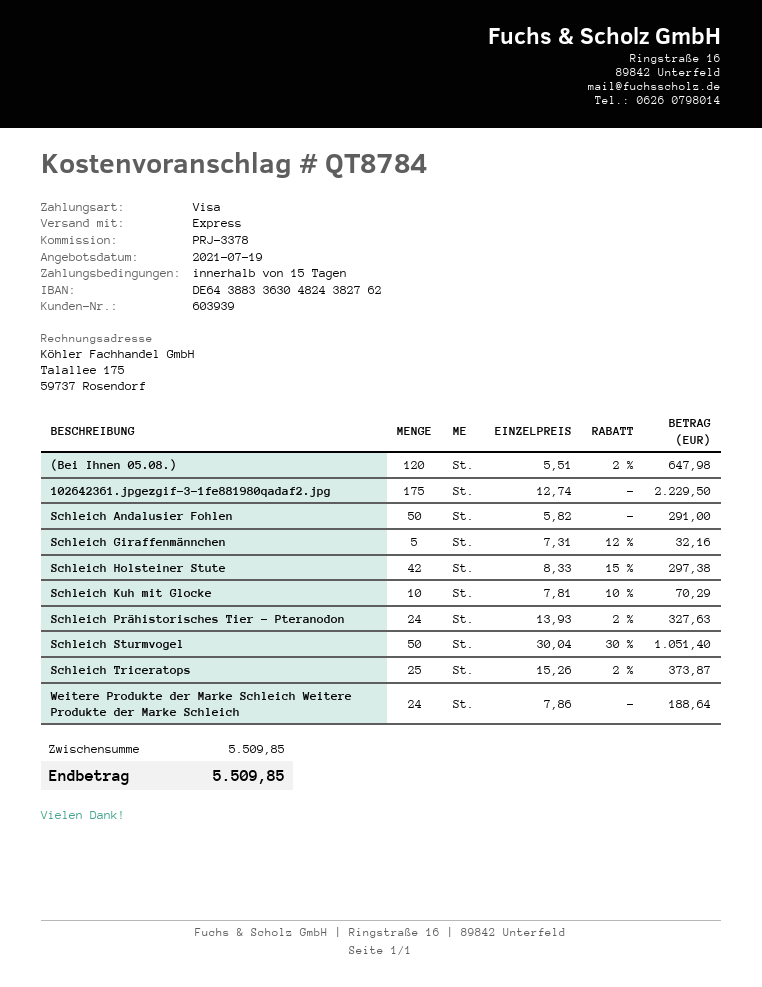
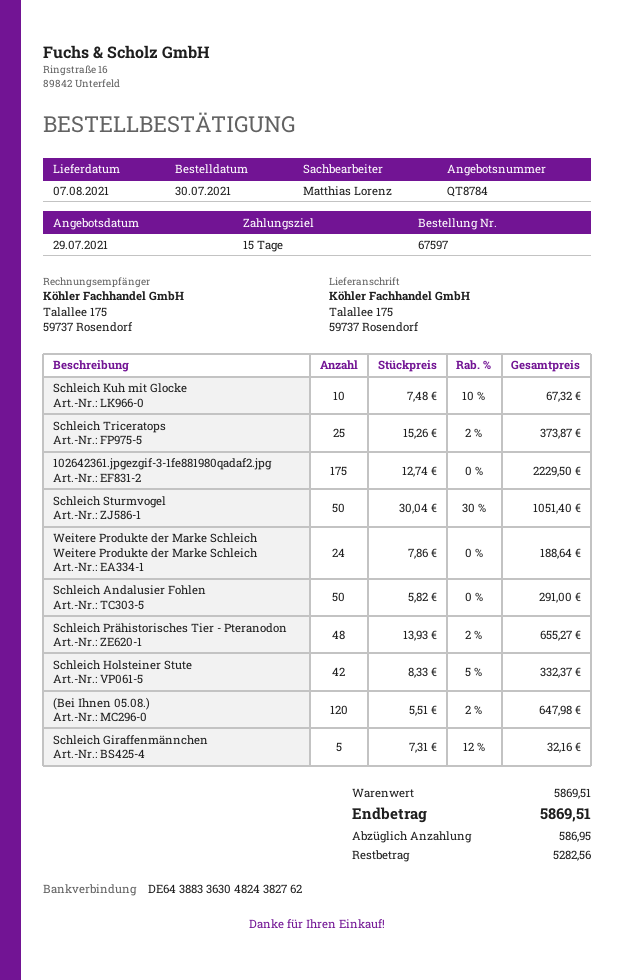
quote date: 2021-07-19 -> 2021-07-29
Schleich Holsteiner Stute: 42 x 8.33 - 15% = 297.38 -> 42 x 8.33 - 5% = 332.37
Schleich Kuh mit Glocke: 10 x 7.81 - 10% = 70.29 -> 10 x 7.48 - 10% = 67.32
Schleich Prähistorisches Tier - Pteranodon: 24 x 13.93 - 2% = 327.63 -> 48 x 13.93 - 2% = 655.27
subtotal: 5509.85 -> 5869.51
total: 5509.85 -> 5869.51

